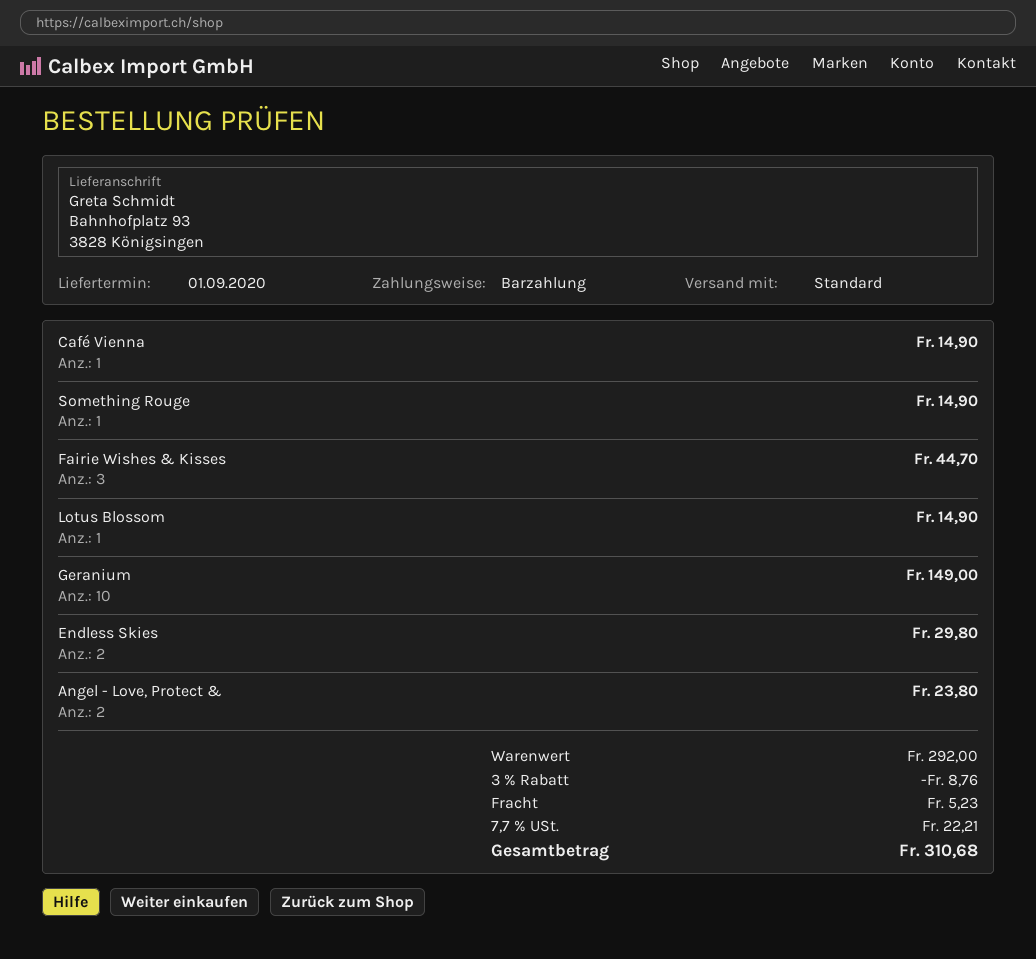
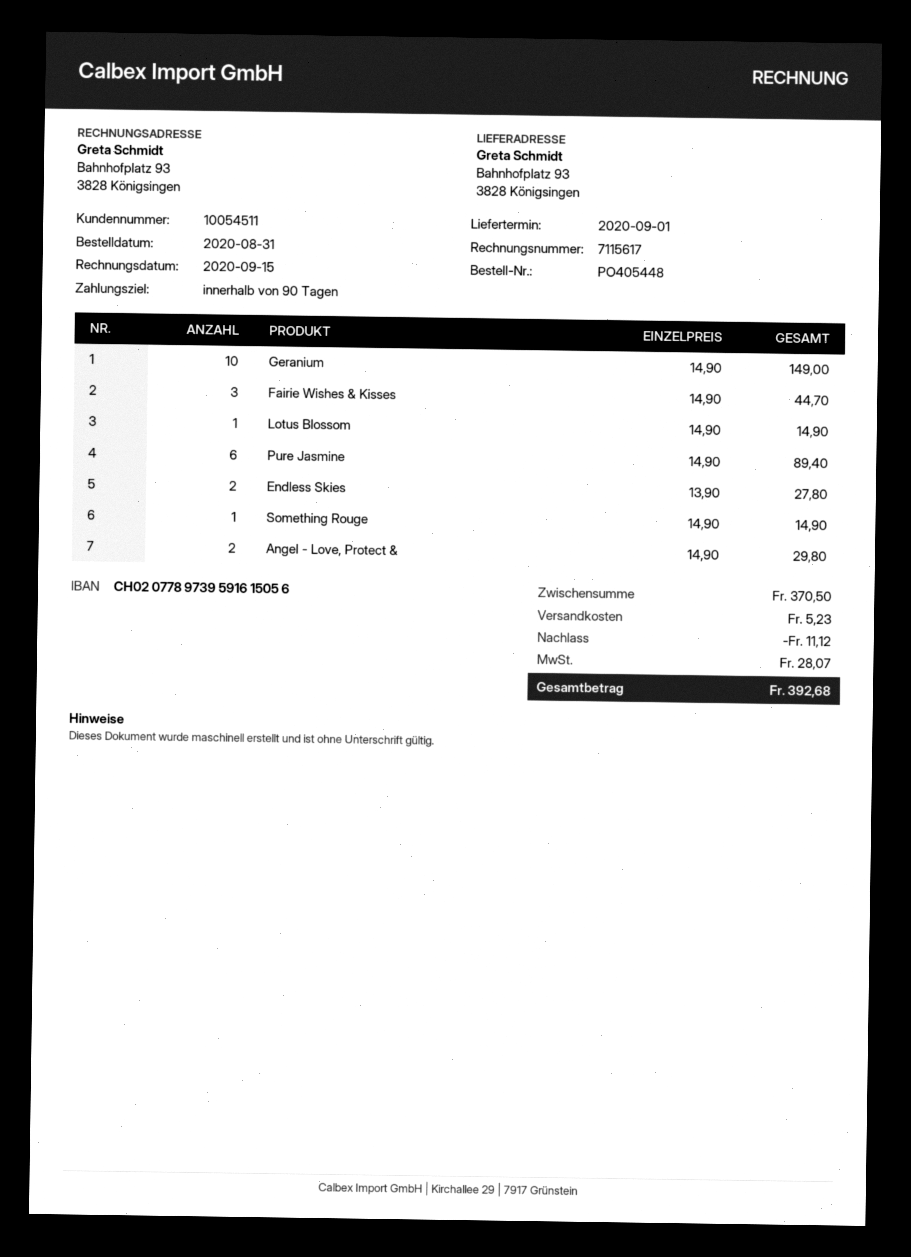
Café Vienna: 1 for 14.90 -> none
Endless Skies: 2 for 29.80 -> 2 for 27.80
Angel - Love, Protect &: 2 for 23.80 -> 2 for 29.80
Pure Jasmine: none -> 6 for 89.40
subtotal: 292.00 -> 370.50
discount: 8.76 -> 11.12
tax: 22.21 -> 28.07
total: 310.68 -> 392.68

